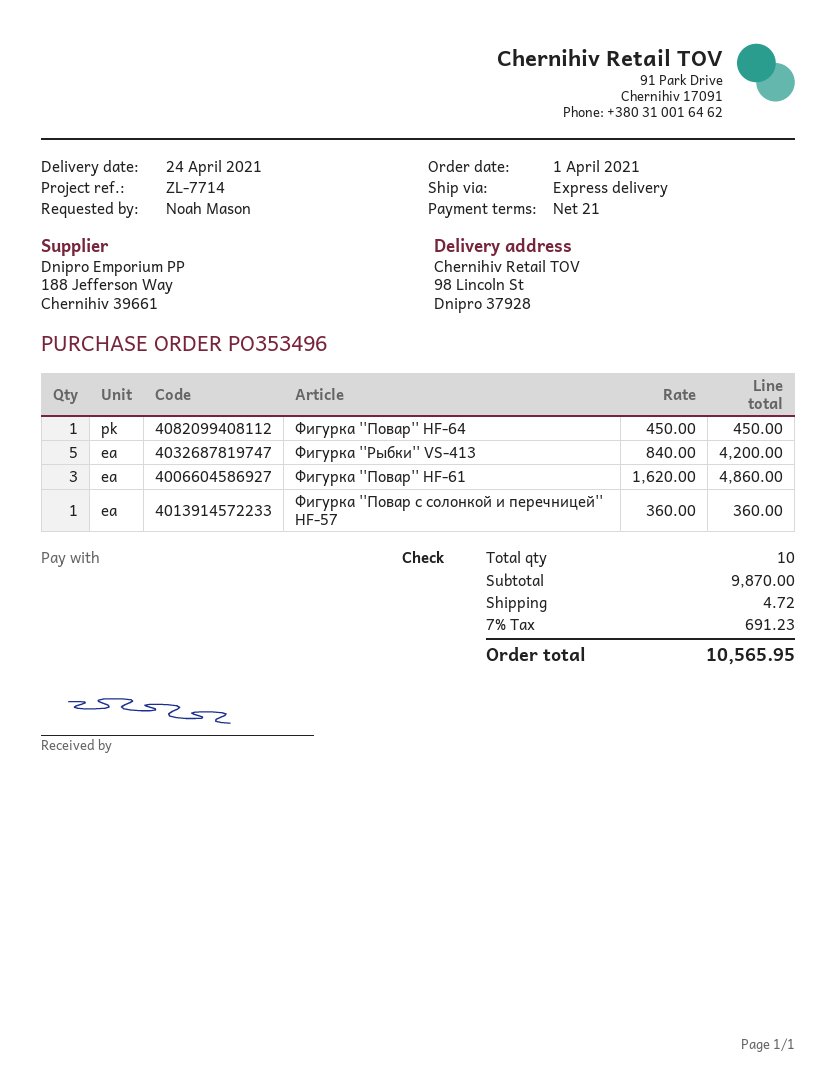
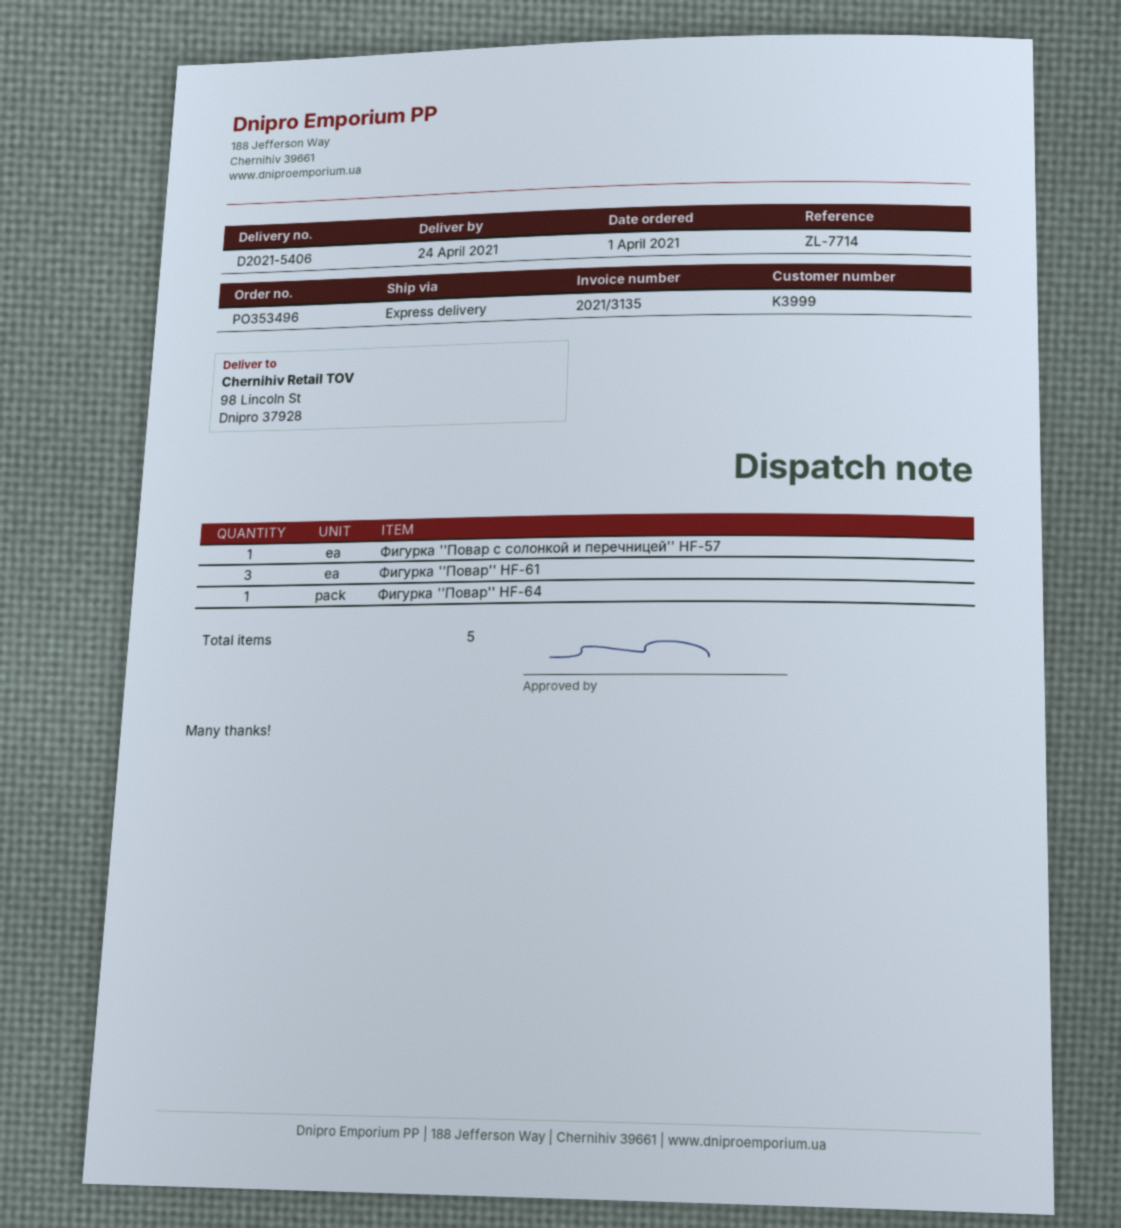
Фигурка ''Рыбки'' VS-413: 5 -> none
total quantity: 10 -> 5

